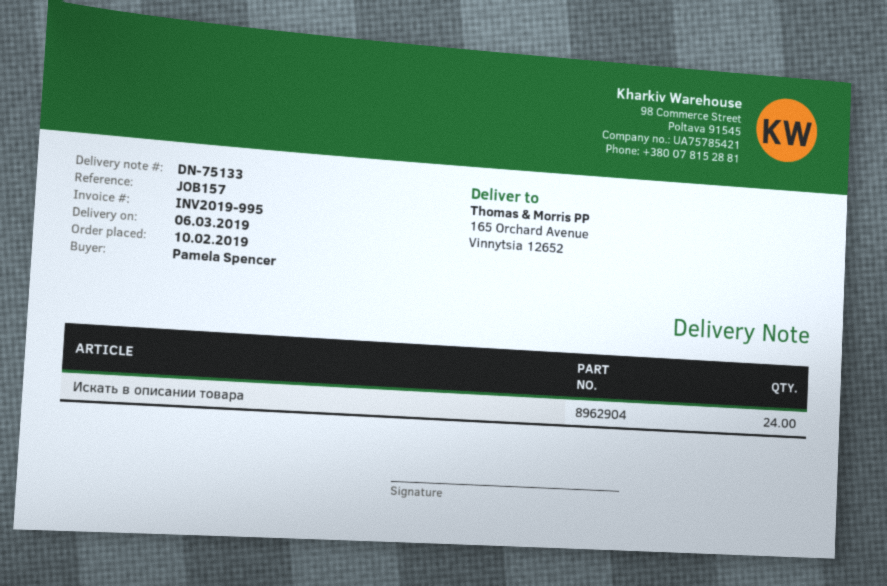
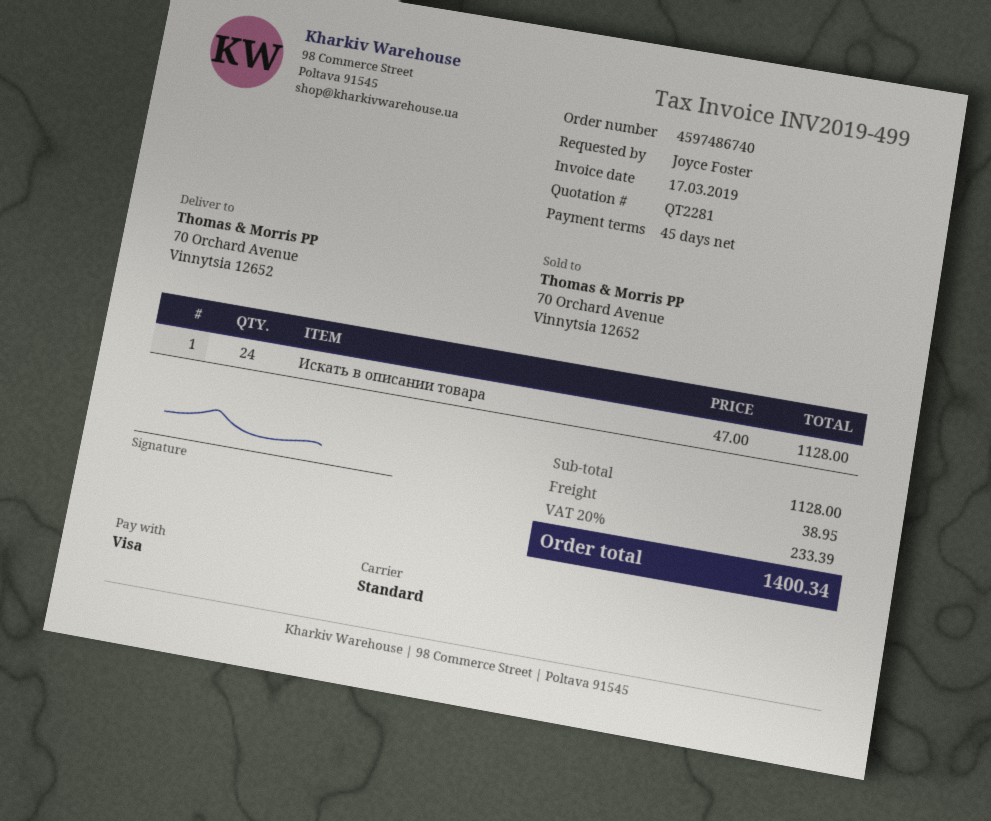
invoice number: INV2019-995 -> INV2019-499
ordered by: Pamela Spencer -> Joyce Foster
ship to: 165 Orchard Avenue, Vinnytsia 12652 -> 70 Orchard Avenue, Vinnytsia 12652

